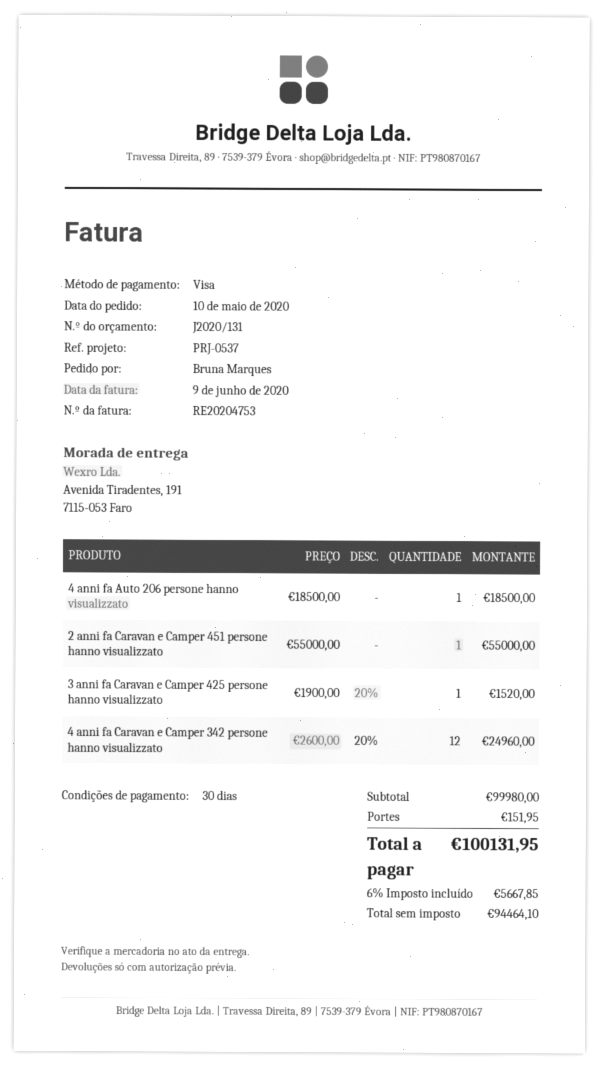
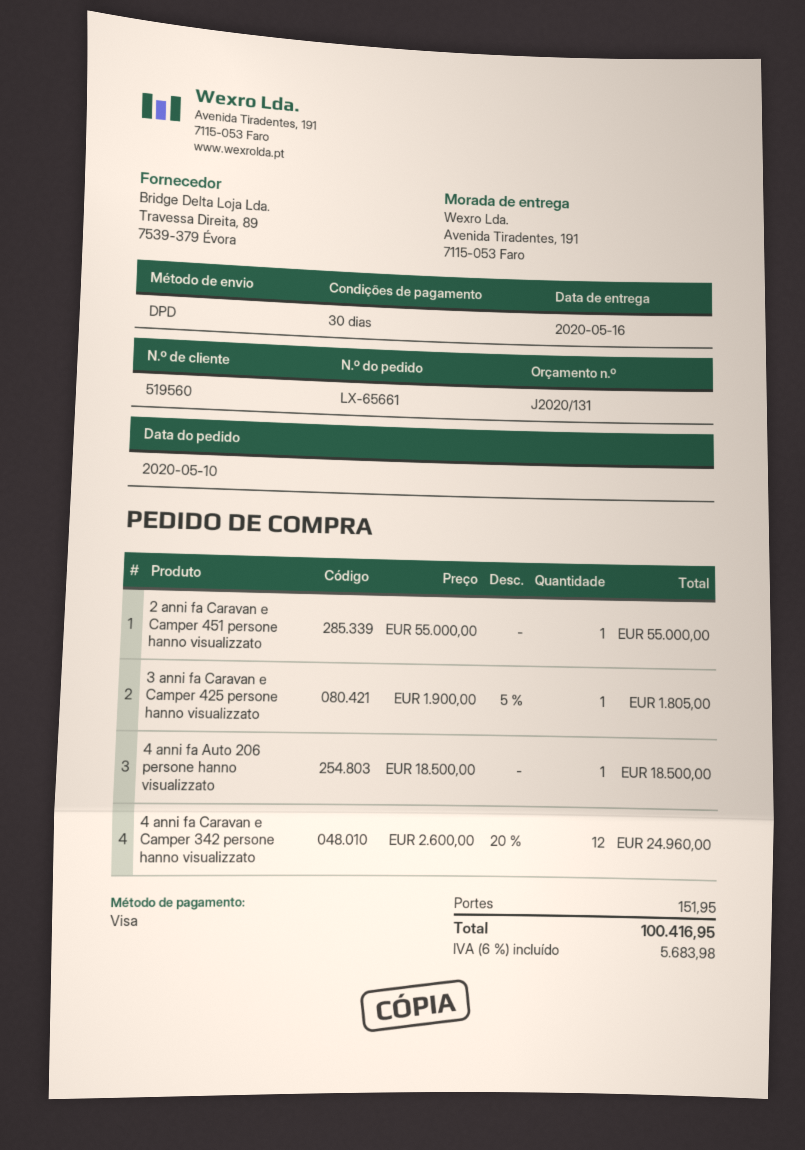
3 anni fa Caravan e Camper 425 persone hanno visualizzato: 1 x 1900.00 - 20% = 1520.00 -> 1 x 1900.00 - 5% = 1805.00
tax: 6% = 5667.85 -> 6% = 5683.98
total: 100131.95 -> 100416.95

